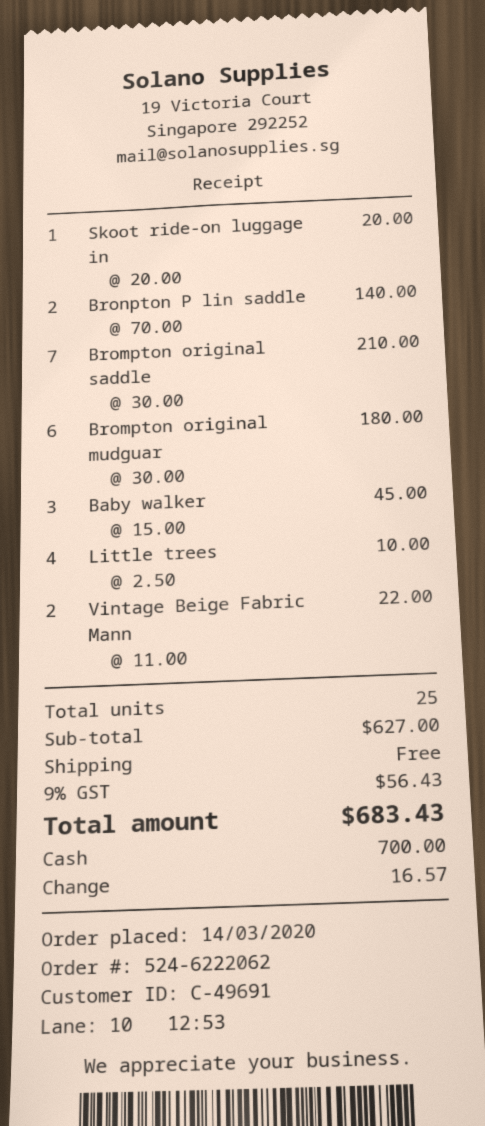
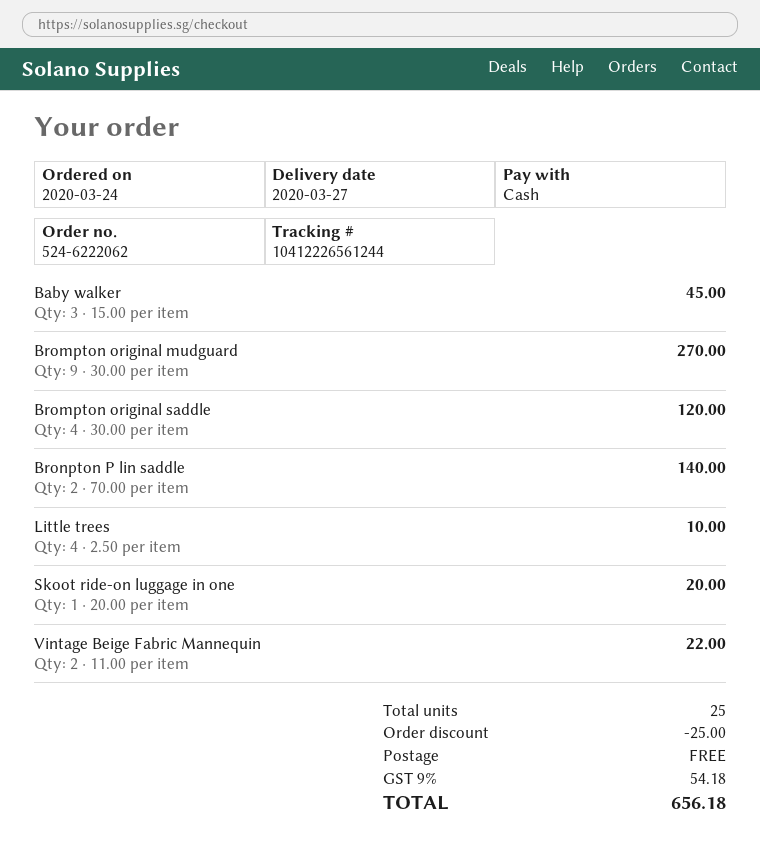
order date: 2020-03-14 -> 2020-03-24
Brompton original saddle: 7 x 30.00 = 210.00 -> 4 x 30.00 = 120.00
Brompton original mudguar: 6 x 30.00 = 180.00 -> 9 x 30.00 = 270.00
discount: none -> 25.00
tax: 9% = 56.43 -> 9% = 54.18
total: 683.43 -> 656.18

